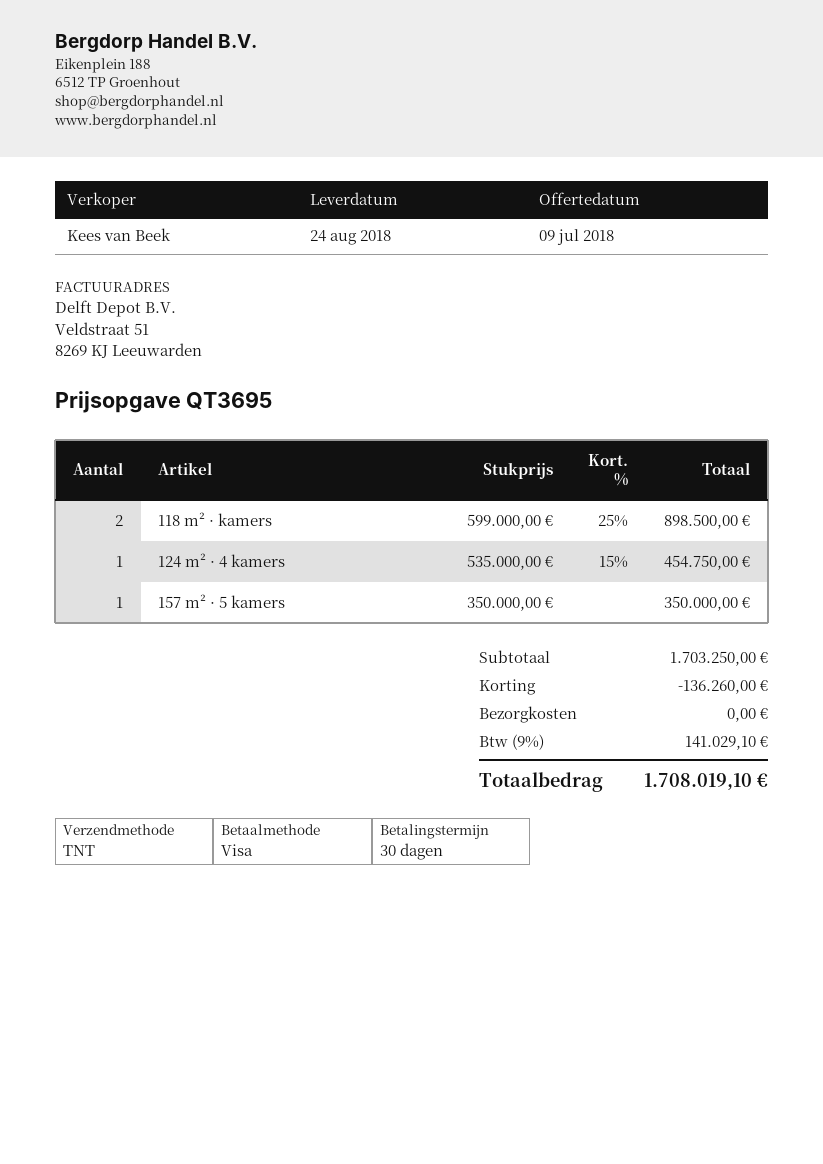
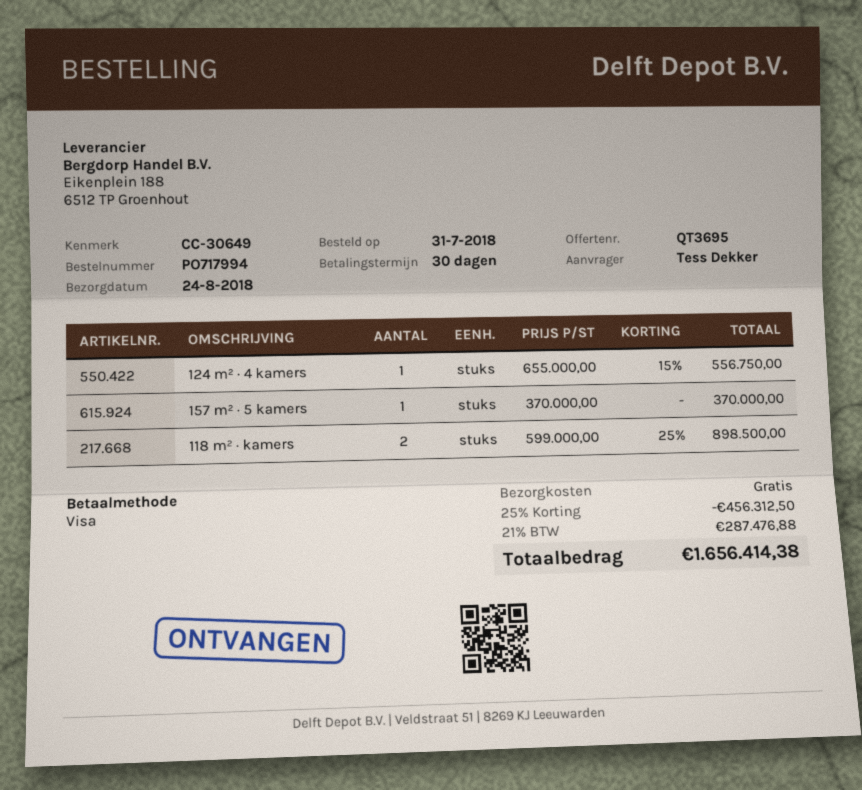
124 m² · 4 kamers: 1 x 535000.00 - 15% = 454750.00 -> 1 x 655000.00 - 15% = 556750.00
157 m² · 5 kamers: 1 x 350000.00 = 350000.00 -> 1 x 370000.00 = 370000.00
discount: 136260.00 -> 456312.50
tax: 9% = 141029.10 -> 21% = 287476.88
total: 1708019.10 -> 1656414.38

